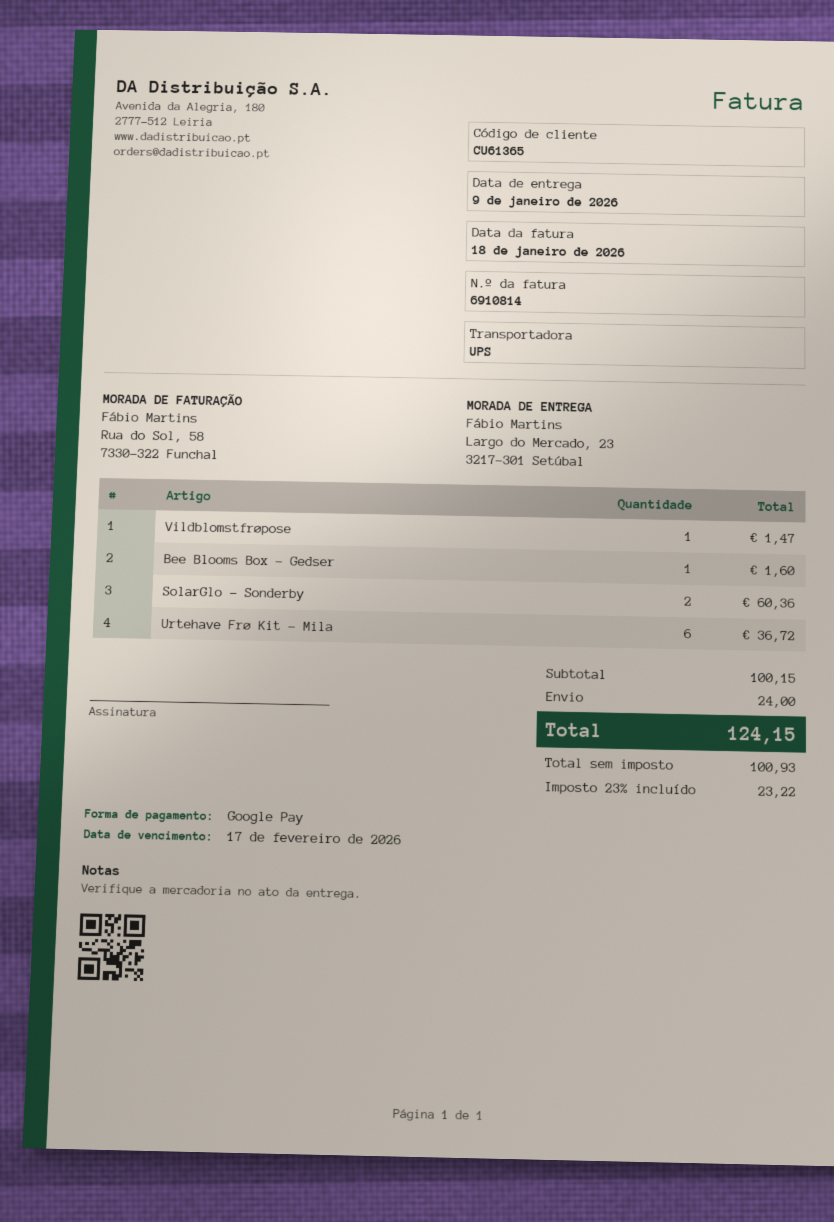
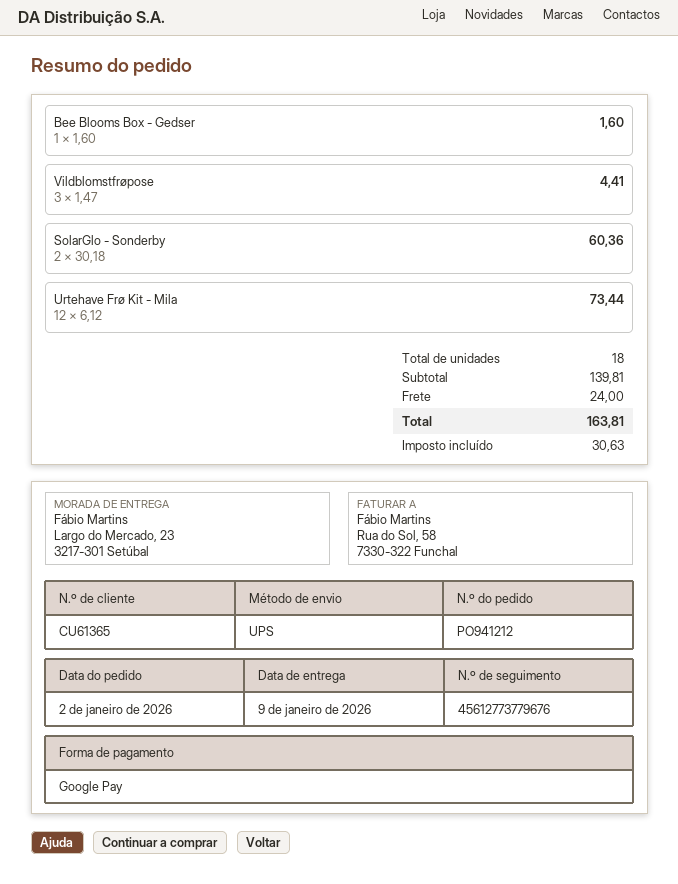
Vildblomstfrøpose: 1 for 1.47 -> 3 for 4.41
Urtehave Frø Kit - Mila: 6 for 36.72 -> 12 for 73.44
subtotal: 100.15 -> 139.81
tax: 23.22 -> 30.63
total: 124.15 -> 163.81

